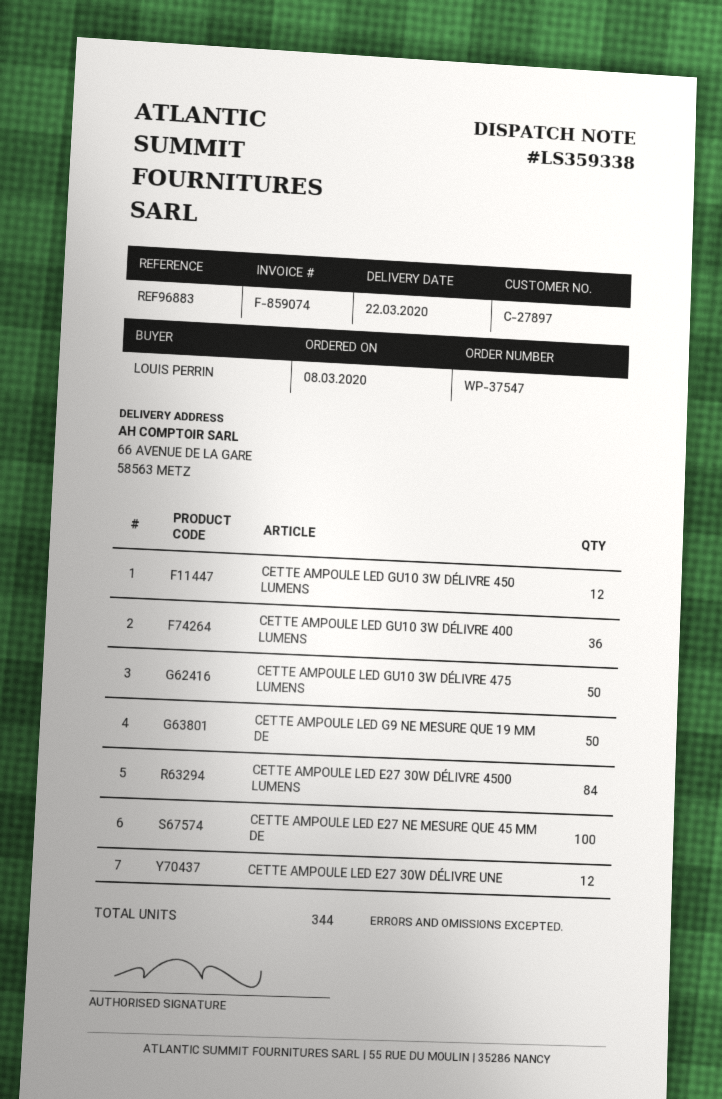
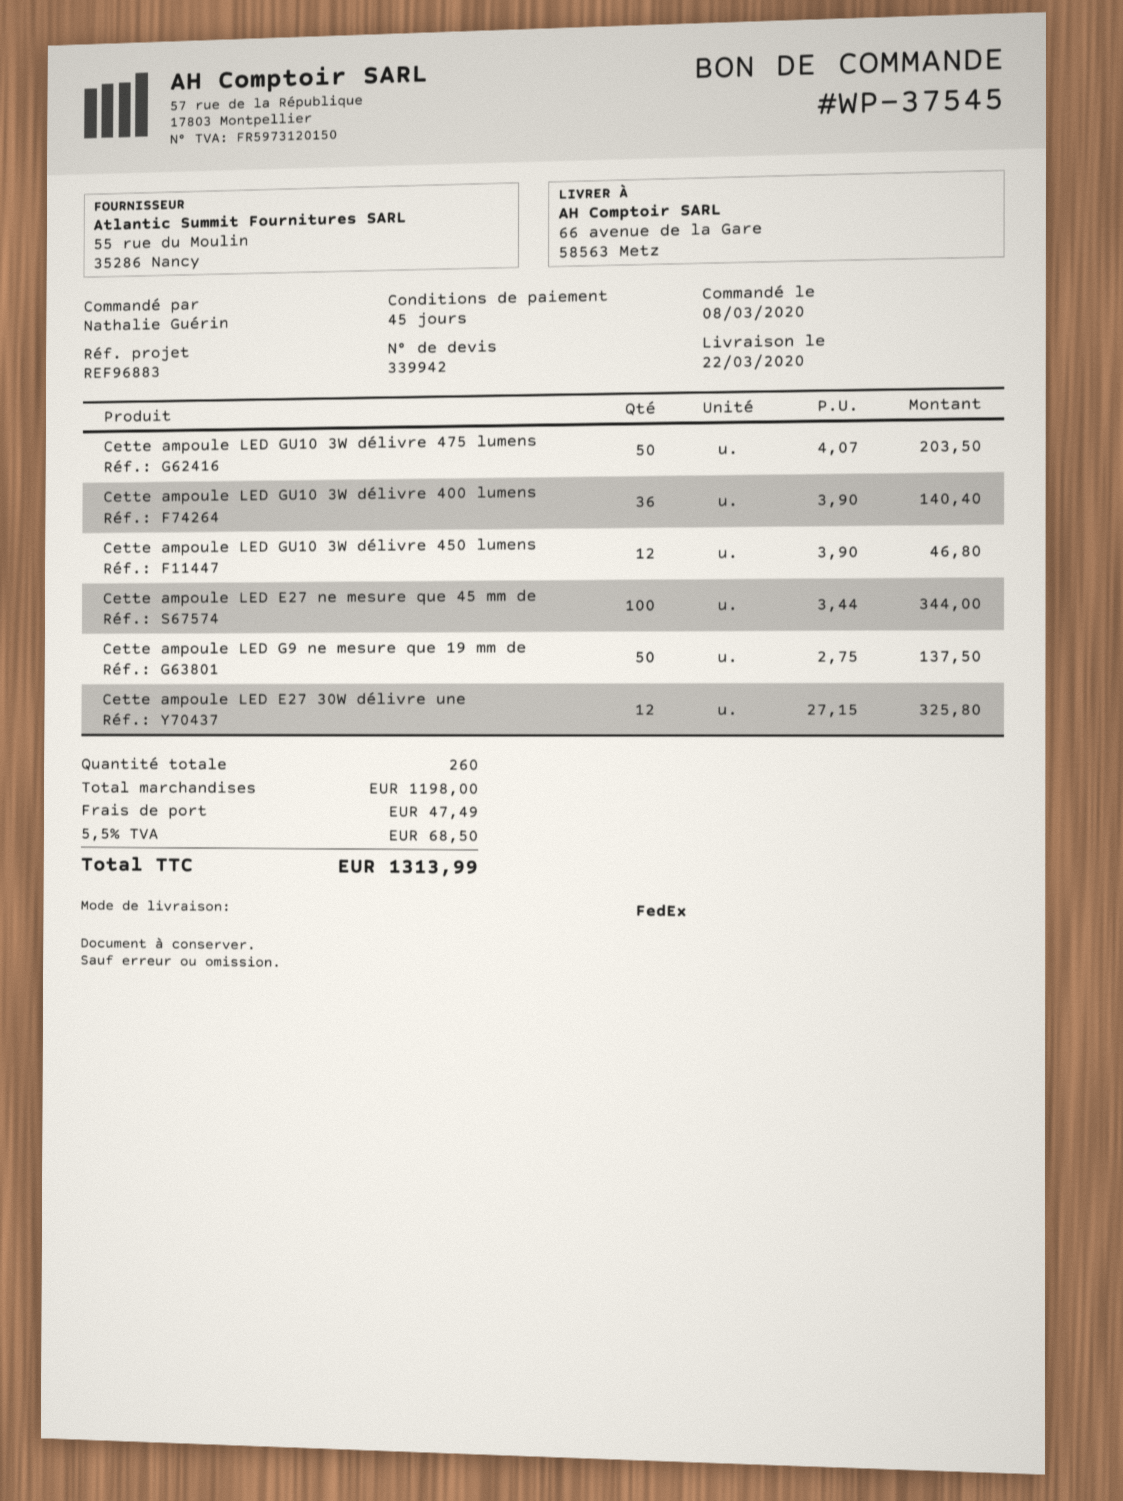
order number: WP-37547 -> WP-37545
ordered by: LOUIS PERRIN -> Nathalie Guérin
CETTE AMPOULE LED E27 30W DÉLIVRE 4500 LUMENS: 84 -> none
total quantity: 344 -> 260

